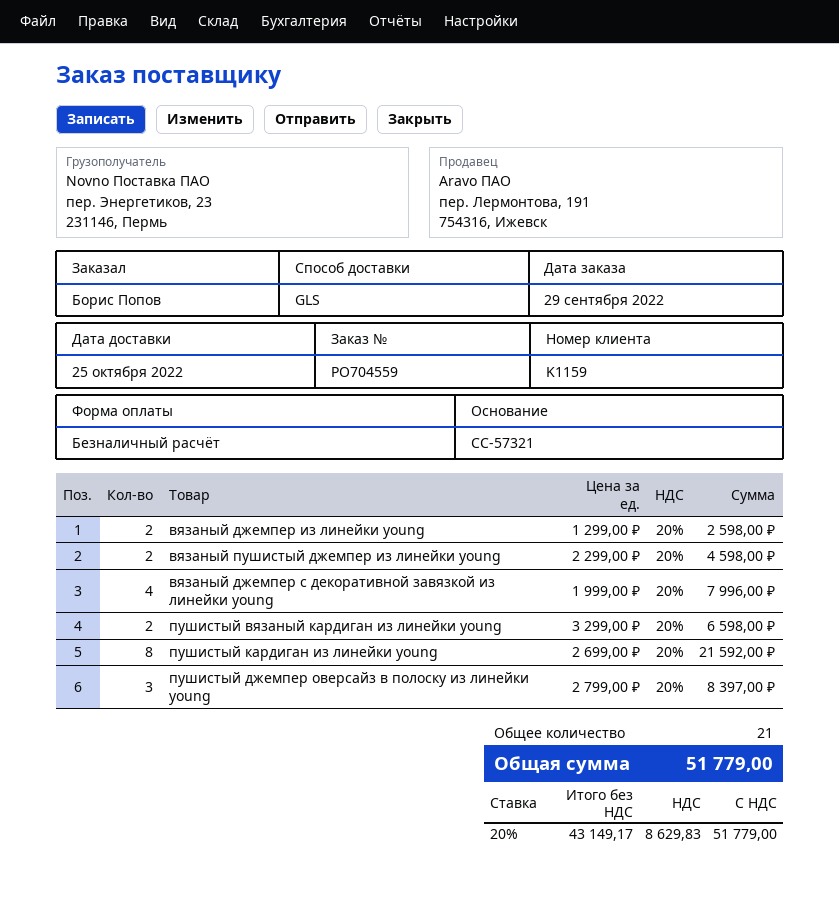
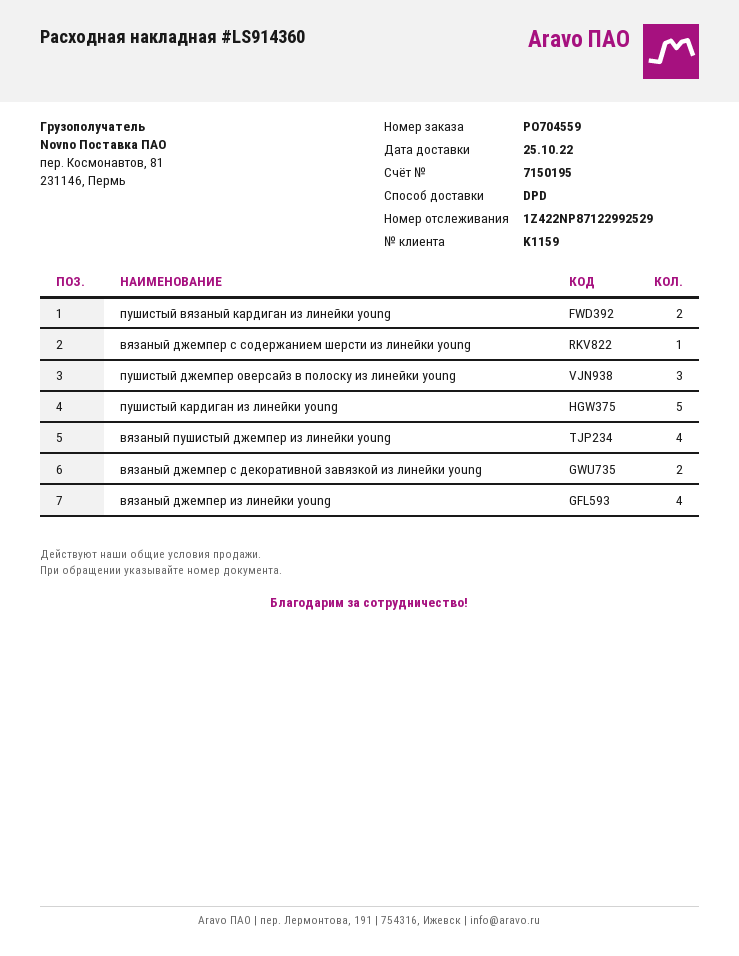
shipping method: GLS -> DPD
ship to: пер. Энергетиков, 23, 231146, Пермь -> пер. Космонавтов, 81, 231146, Пермь
вязаный джемпер из линейки young: 2 -> 4
вязаный пушистый джемпер из линейки young: 2 -> 4
вязаный джемпер с декоративной завязкой из линейки young: 4 -> 2
пушистый кардиган из линейки young: 8 -> 5
вязаный джемпер с содержанием шерсти из линейки young: none -> 1

